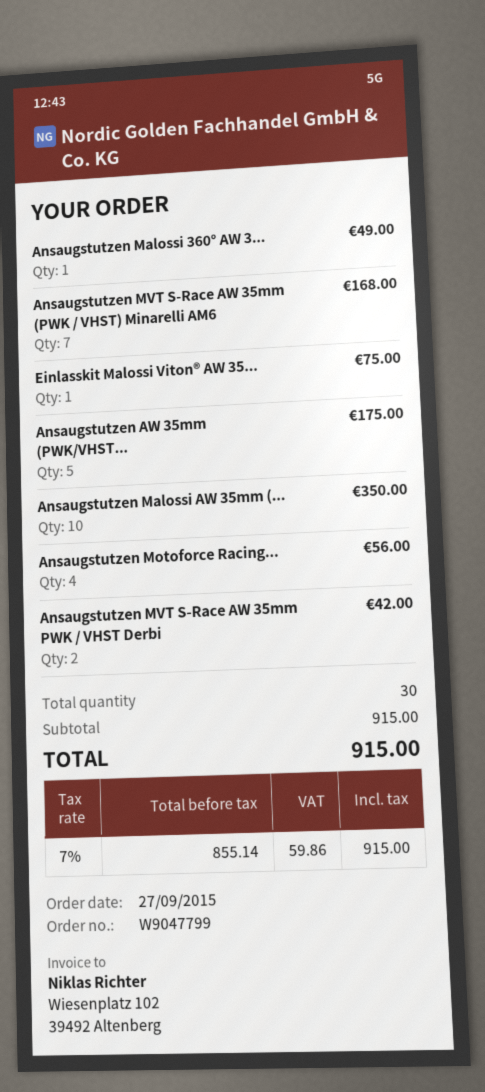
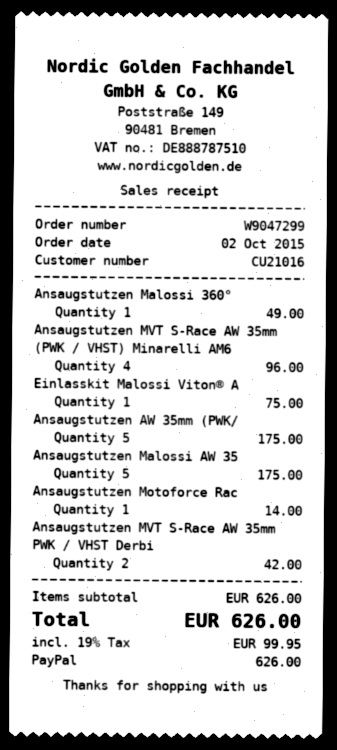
order number: W9047799 -> W9047299
order date: 2015-09-27 -> 2015-10-02
Ansaugstutzen MVT S-Race AW 35mm (PWK / VHST) Minarelli AM6: 7 for 168.00 -> 4 for 96.00
Ansaugstutzen Malossi AW 35mm (...: 10 for 350.00 -> 5 for 175.00
Ansaugstutzen Motoforce Racing...: 4 for 56.00 -> 1 for 14.00
subtotal: 915.00 -> 626.00
tax: 7% = 59.86 -> 19% = 99.95
total: 915.00 -> 626.00

